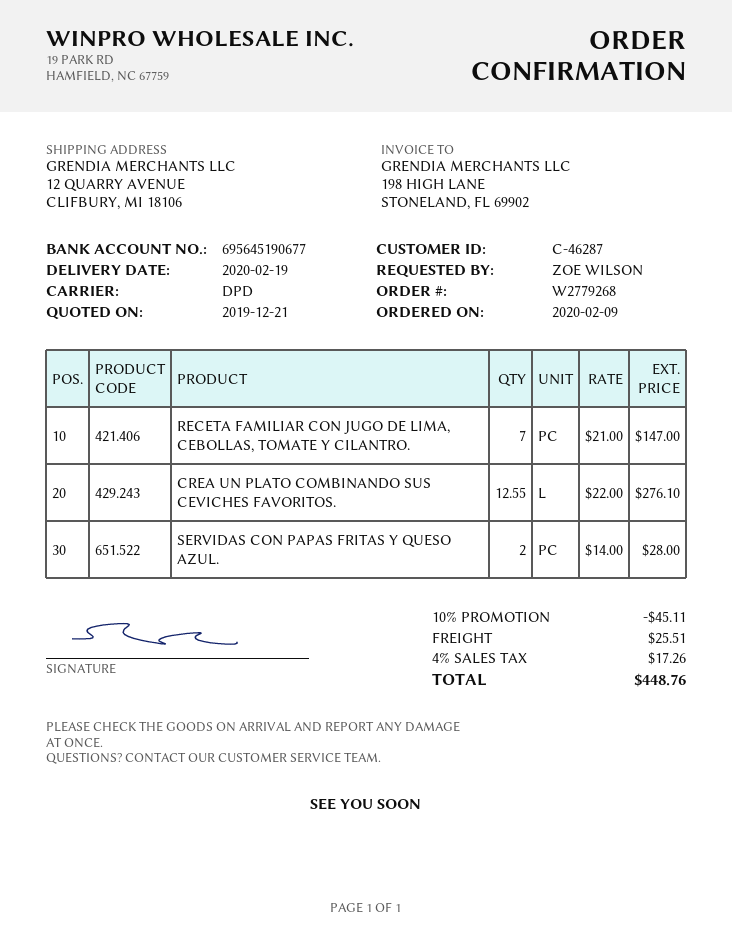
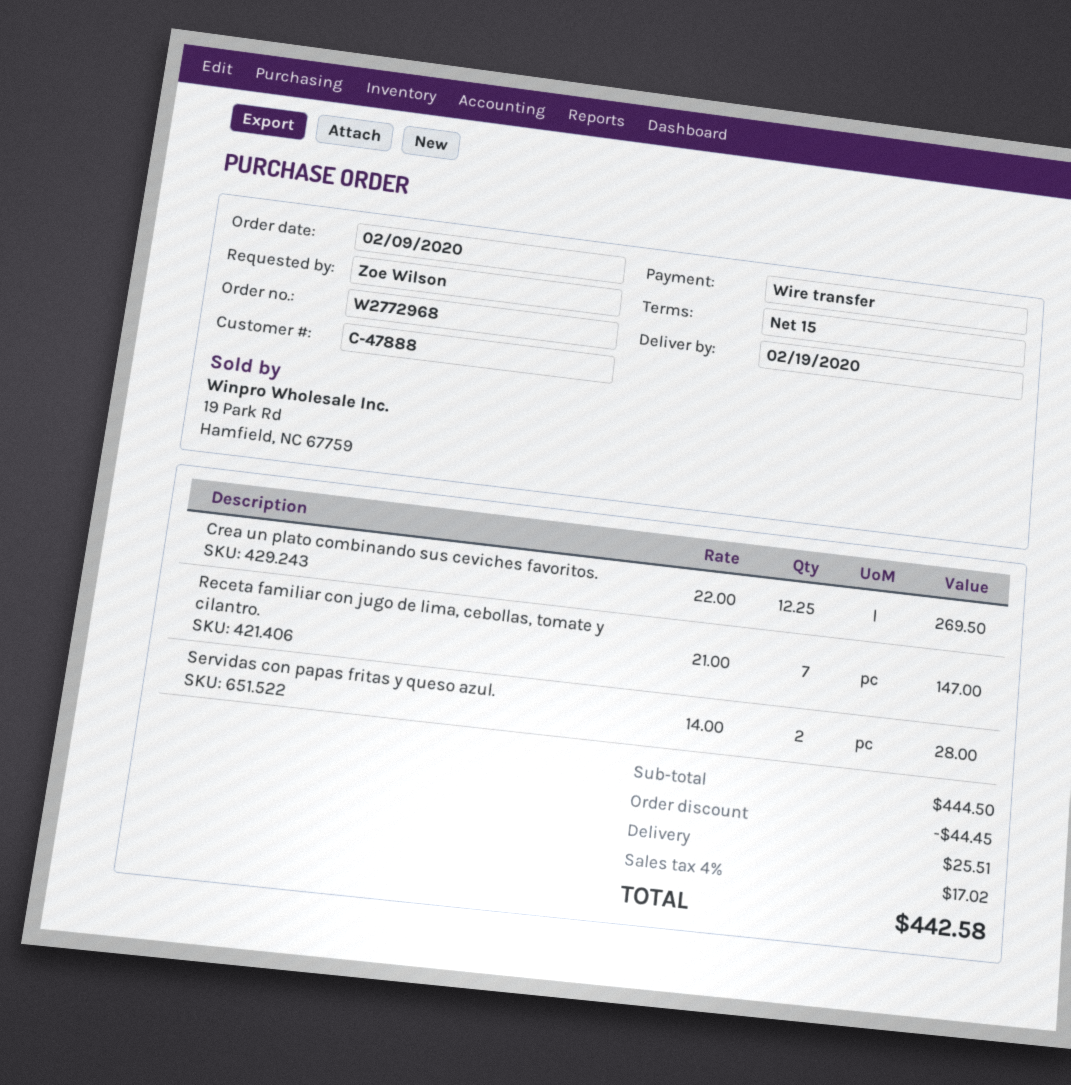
order number: W2779268 -> W2772968
customer number: C-46287 -> C-47888
CREA UN PLATO COMBINANDO SUS CEVICHES FAVORITOS.: 12.55 x 22.00 = 276.10 -> 12.25 x 22.00 = 269.50
discount: 45.11 -> 44.45
tax: 4% = 17.26 -> 4% = 17.02
total: 448.76 -> 442.58

